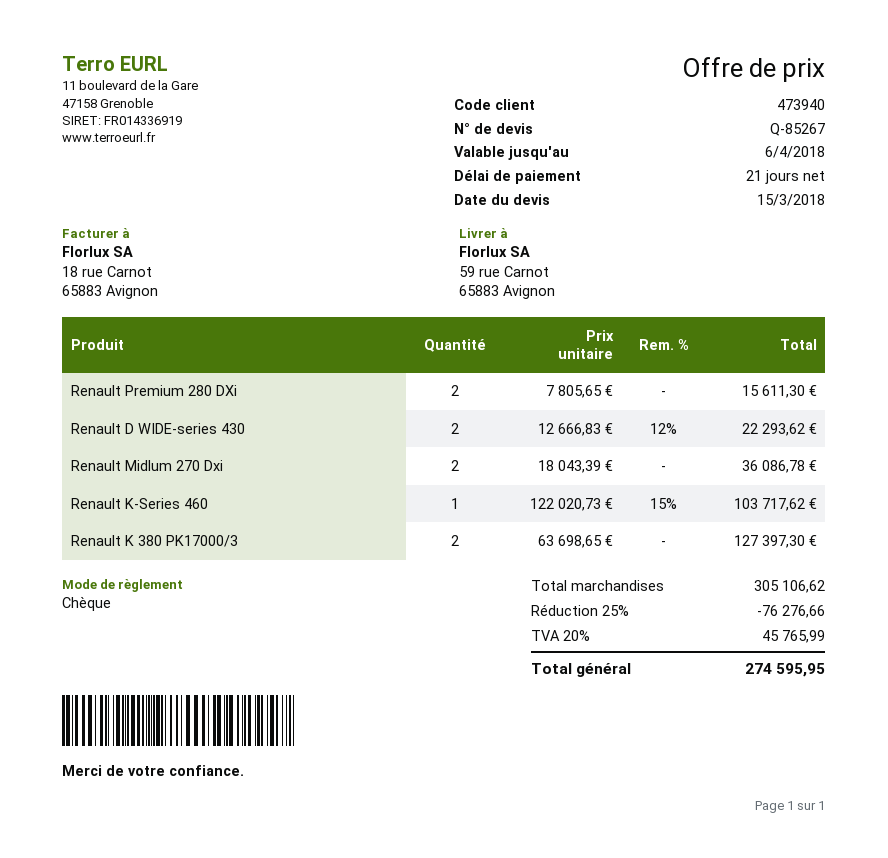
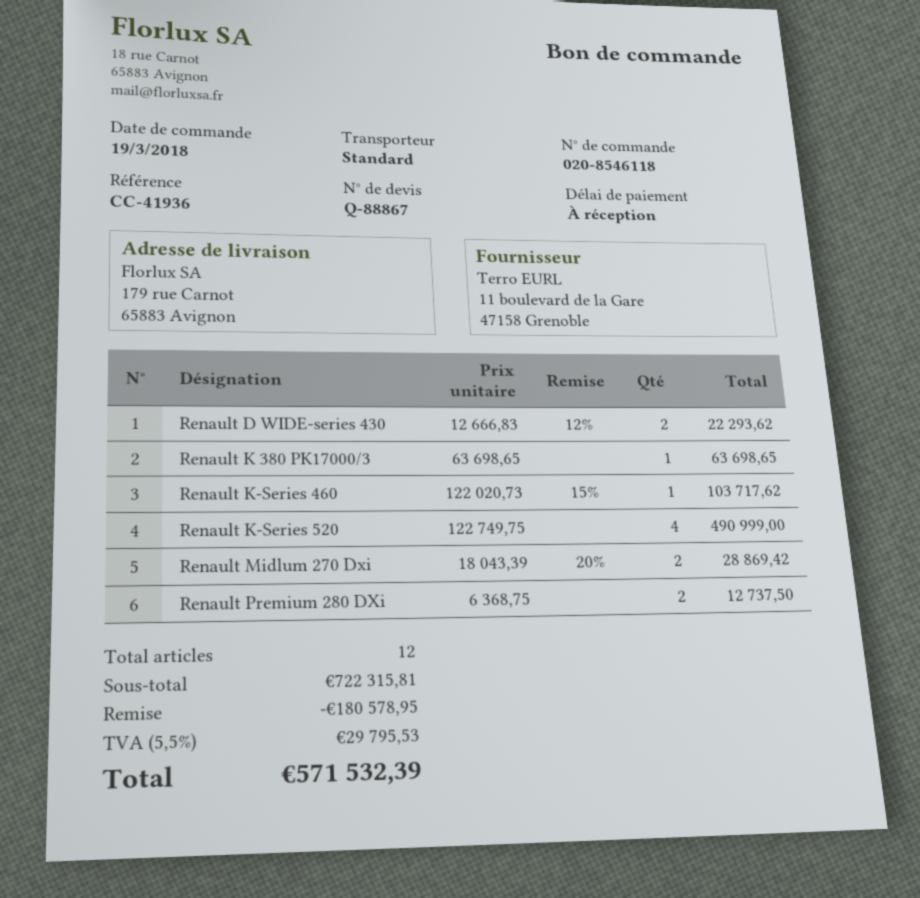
quote number: Q-85267 -> Q-88867
payment terms: 21 days -> on receipt
ship to: 59 rue Carnot, 65883 Avignon -> 179 rue Carnot, 65883 Avignon
Renault Premium 280 DXi: 2 x 7805.65 = 15611.30 -> 2 x 6368.75 = 12737.50
Renault Midlum 270 Dxi: 2 x 18043.39 = 36086.78 -> 2 x 18043.39 - 20% = 28869.42
Renault K 380 PK17000/3: 2 x 63698.65 = 127397.30 -> 1 x 63698.65 = 63698.65
Renault K-Series 520: none -> 4 x 122749.75 = 490999.00
subtotal: 305106.62 -> 722315.81
discount: 76276.66 -> 180578.95
tax: 20% = 45765.99 -> 5.5% = 29795.53
total: 274595.95 -> 571532.39

